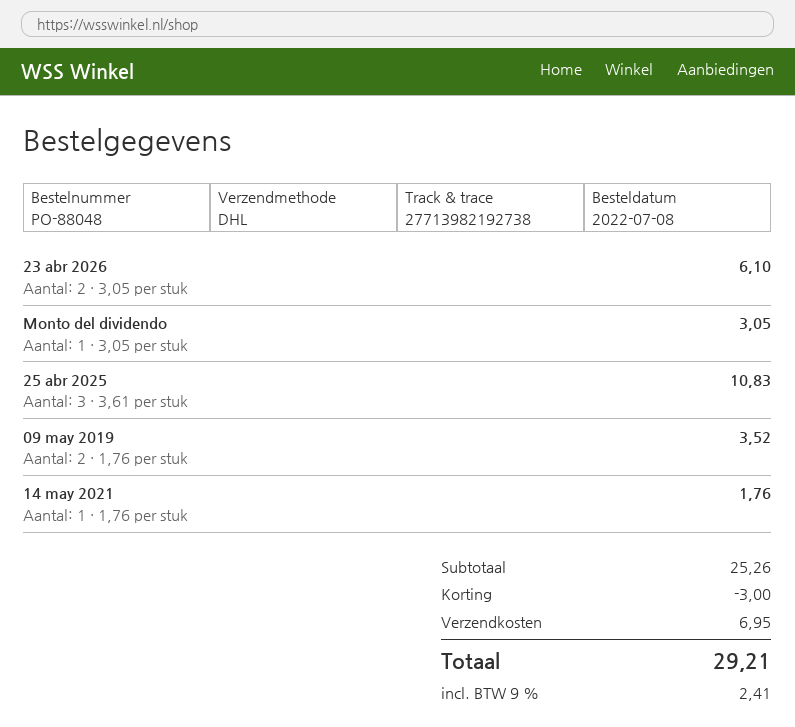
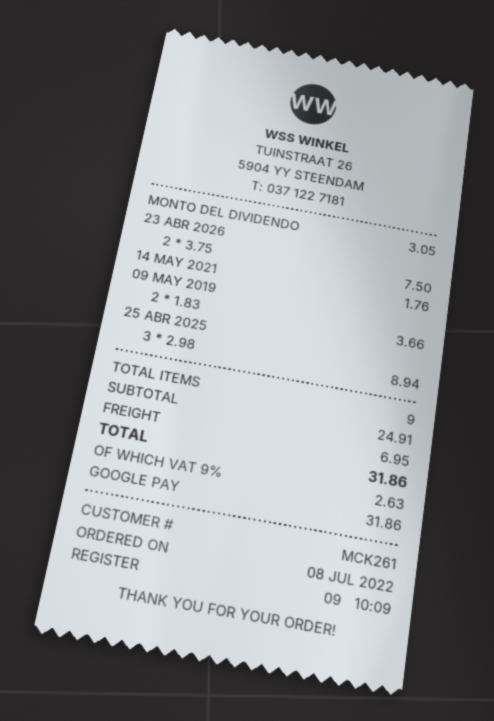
23 abr 2026: 2 x 3.05 = 6.10 -> 2 x 3.75 = 7.50
25 abr 2025: 3 x 3.61 = 10.83 -> 3 x 2.98 = 8.94
09 may 2019: 2 x 1.76 = 3.52 -> 2 x 1.83 = 3.66
subtotal: 25.26 -> 24.91
discount: 3.00 -> none
tax: 9% = 2.41 -> 9% = 2.63
total: 29.21 -> 31.86

